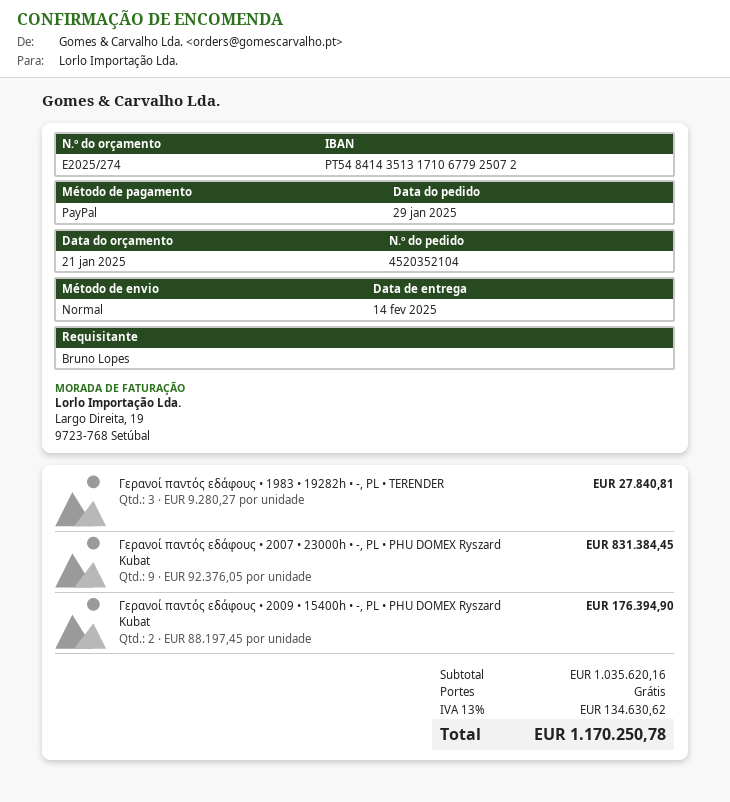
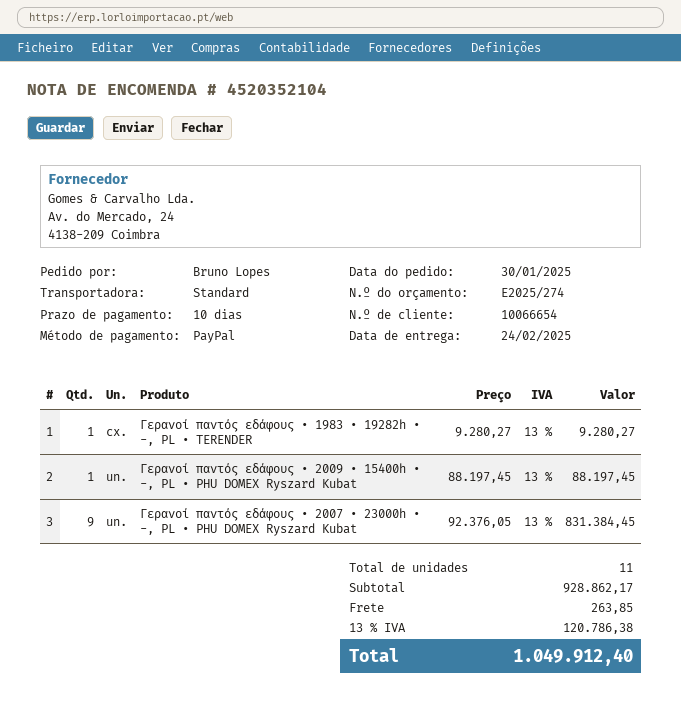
order date: 2025-01-29 -> 2025-01-30
delivery date: 2025-02-14 -> 2025-02-24
Γερανοί παντός εδάφους • 1983 • 19282h • -, PL • TERENDER: 3 x 9280.27 = 27840.81 -> 1 x 9280.27 = 9280.27
Γερανοί παντός εδάφους • 2009 • 15400h • -, PL • PHU DOMEX Ryszard Kubat: 2 x 88197.45 = 176394.90 -> 1 x 88197.45 = 88197.45
subtotal: 1035620.16 -> 928862.17
shipping: 0.00 -> 263.85
tax: 13% = 134630.62 -> 13% = 120786.38
total: 1170250.78 -> 1049912.40

